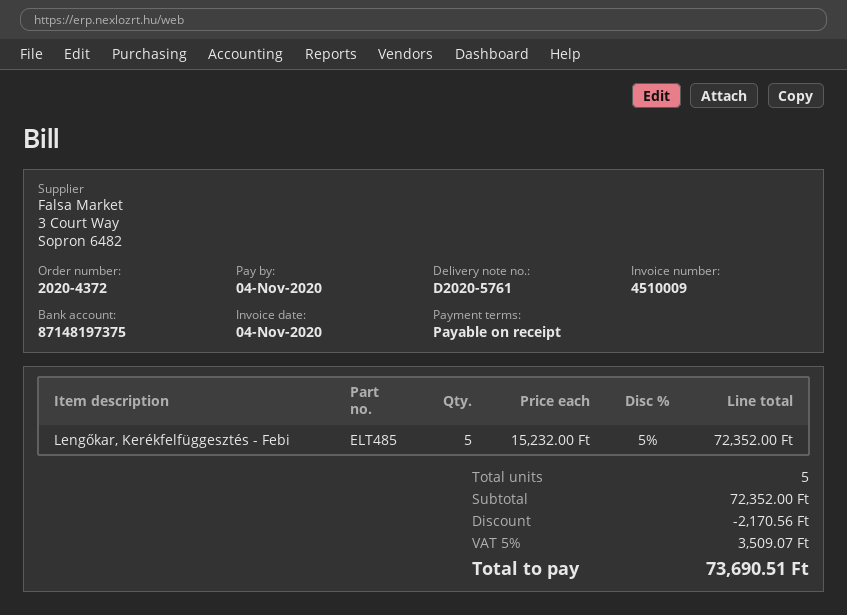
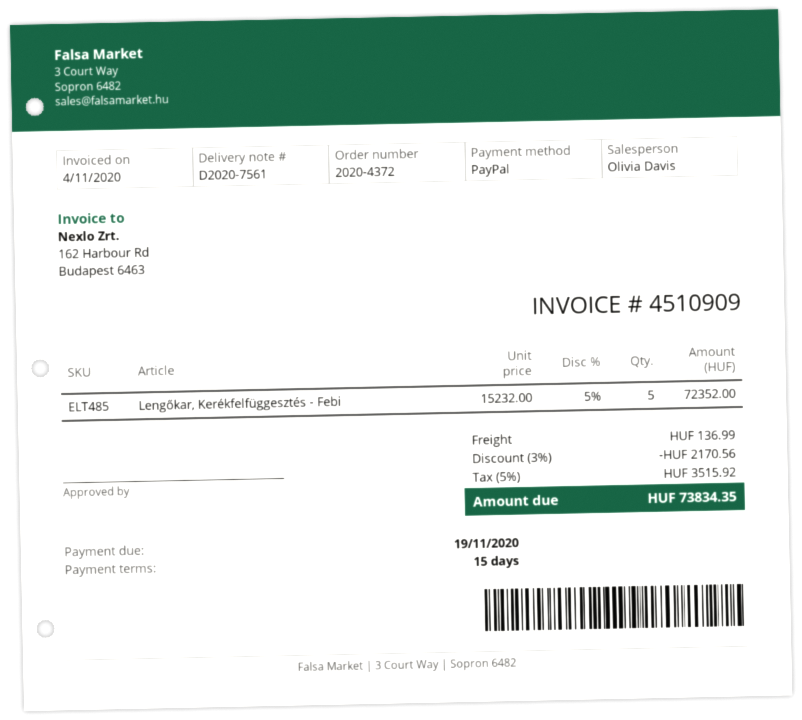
delivery note number: D2020-5761 -> D2020-7561
invoice number: 4510009 -> 4510909
payment terms: on receipt -> 15 days
due date: 2020-11-04 -> 2020-11-19
shipping: none -> 136.99
tax: 5% = 3509.07 -> 5% = 3515.92
total: 73690.51 -> 73834.35

